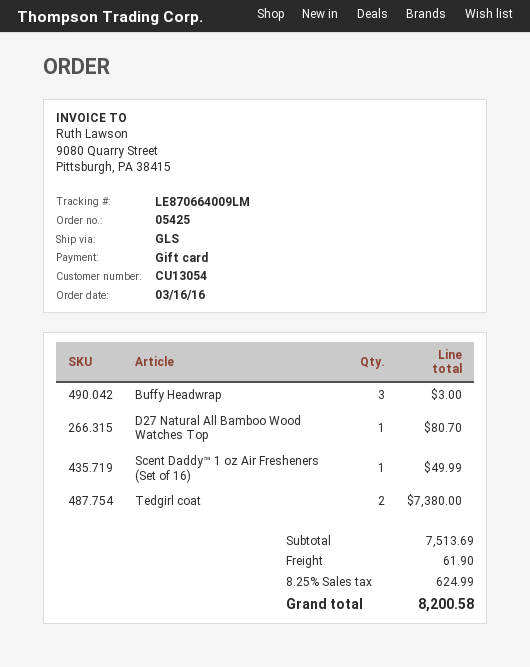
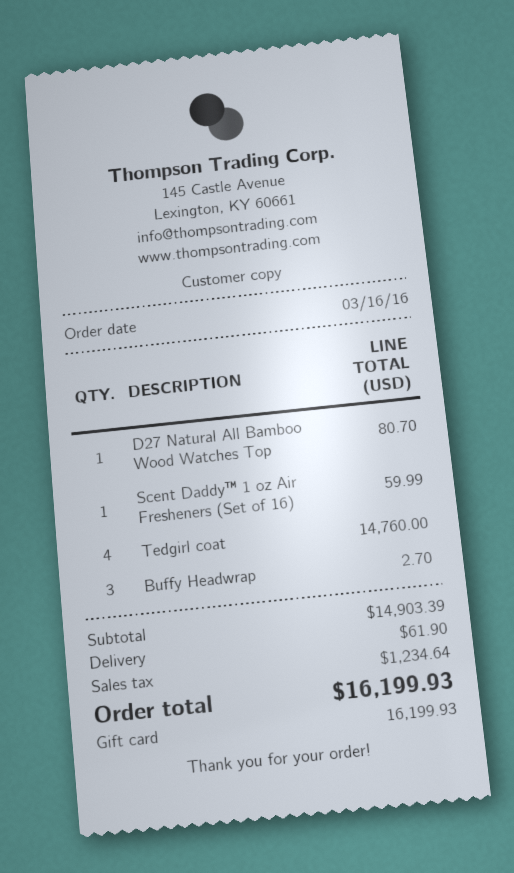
Buffy Headwrap: 3 for 3.00 -> 3 for 2.70
Scent Daddy™ 1 oz Air Fresheners (Set of 16): 1 for 49.99 -> 1 for 59.99
Tedgirl coat: 2 for 7380.00 -> 4 for 14760.00
subtotal: 7513.69 -> 14903.39
tax: 624.99 -> 1234.64
total: 8200.58 -> 16199.93

